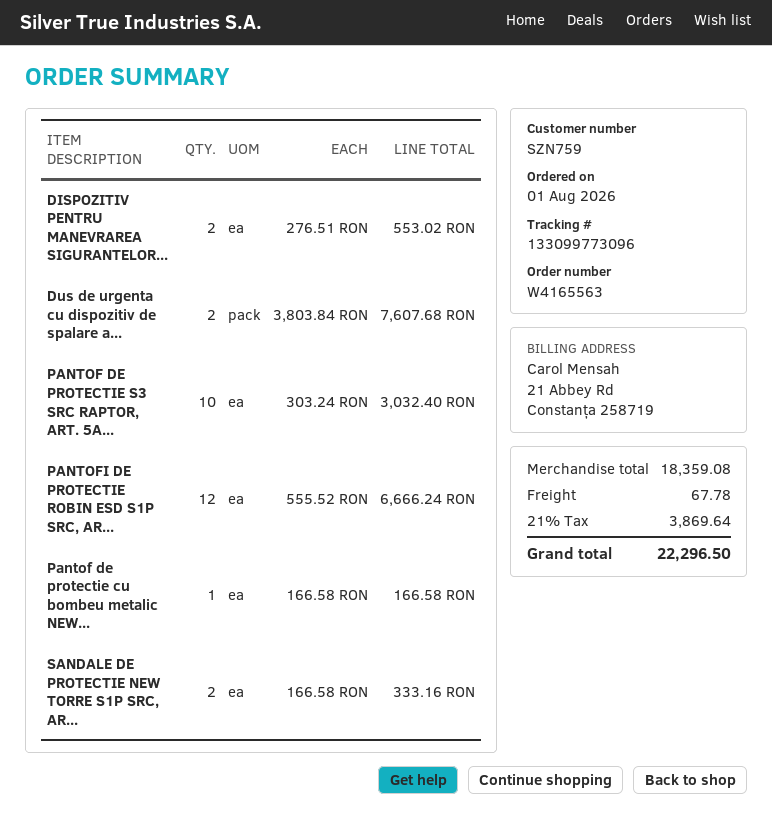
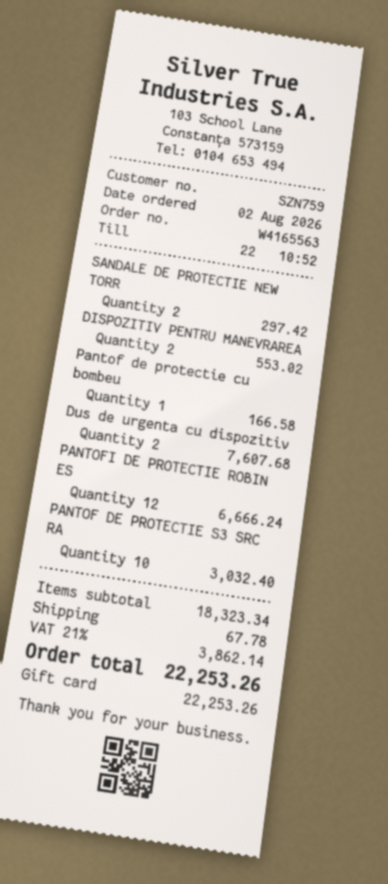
order date: 2026-08-01 -> 2026-08-02
SANDALE DE PROTECTIE NEW TORRE S1P SRC, AR...: 2 for 333.16 -> 2 for 297.42
subtotal: 18359.08 -> 18323.34
tax: 21% = 3869.64 -> 21% = 3862.14
total: 22296.50 -> 22253.26

